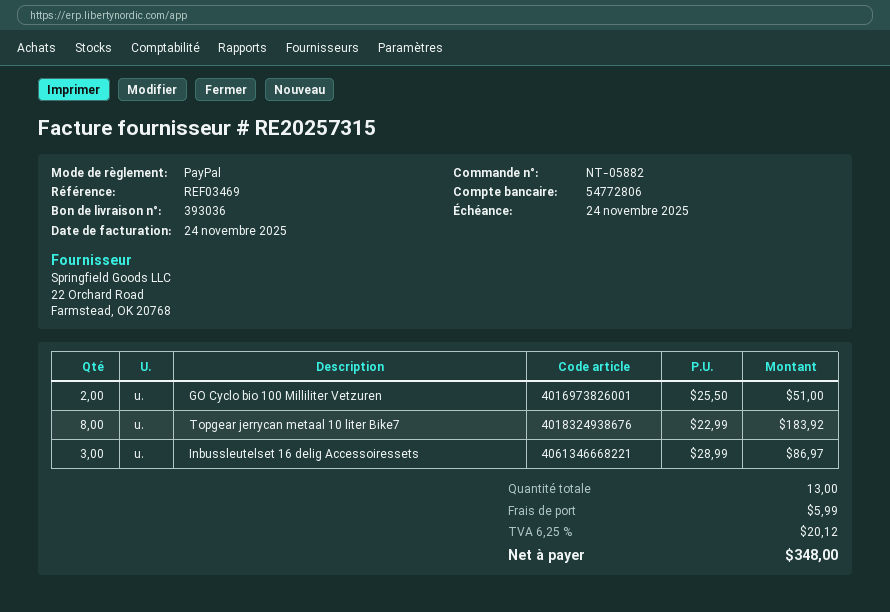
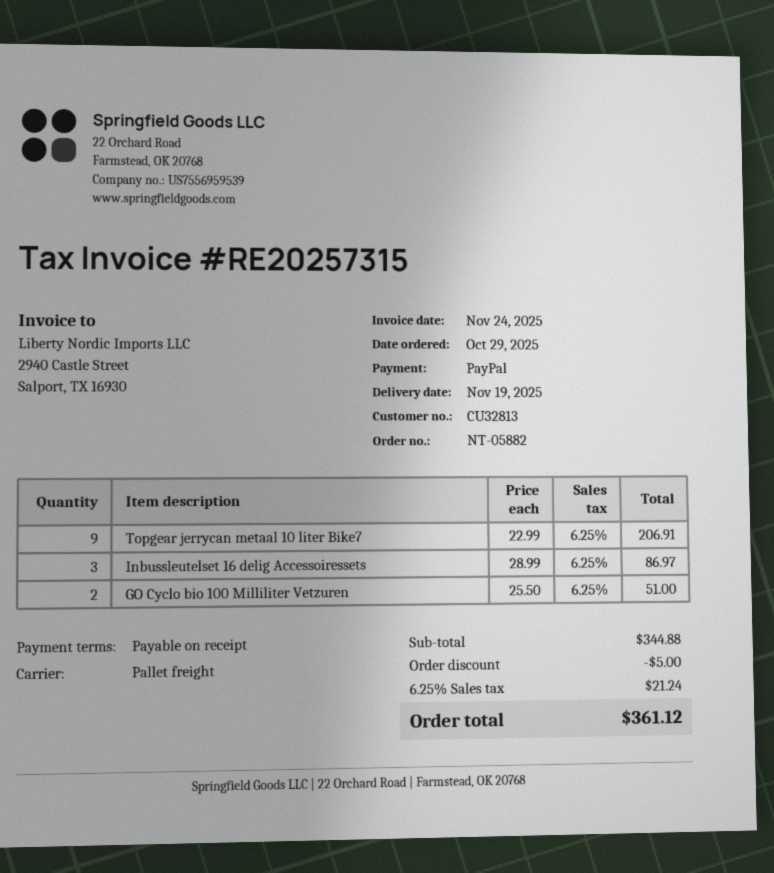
Topgear jerrycan metaal 10 liter Bike7: 8 x 22.99 = 183.92 -> 9 x 22.99 = 206.91
discount: none -> 5.00
shipping: 5.99 -> none
tax: 6.25% = 20.12 -> 6.25% = 21.24
total: 348.00 -> 361.12

